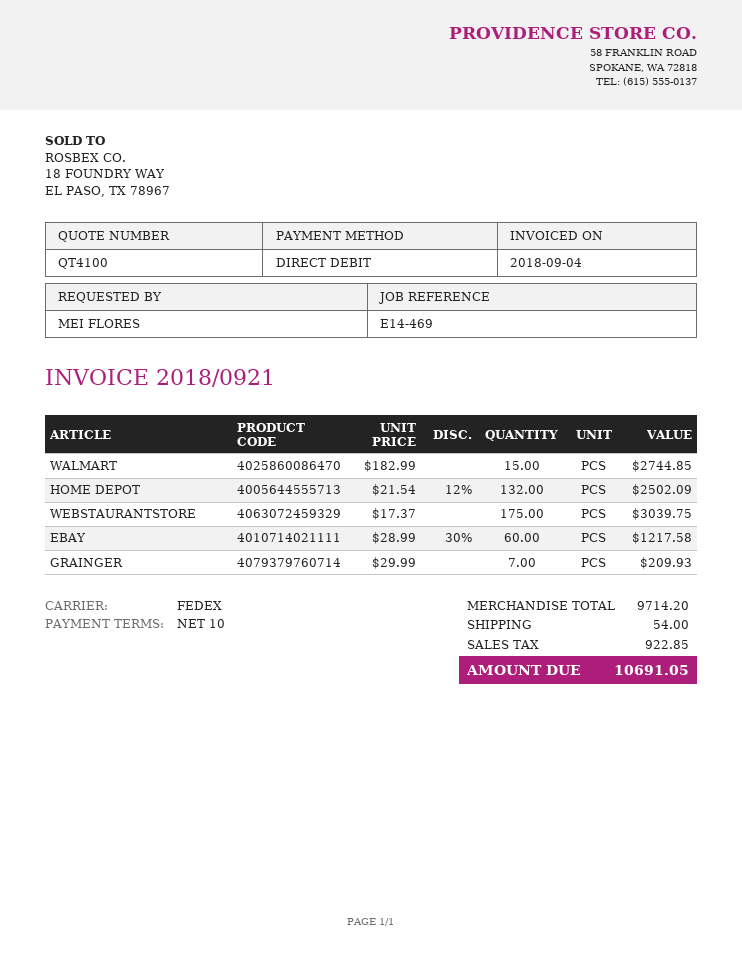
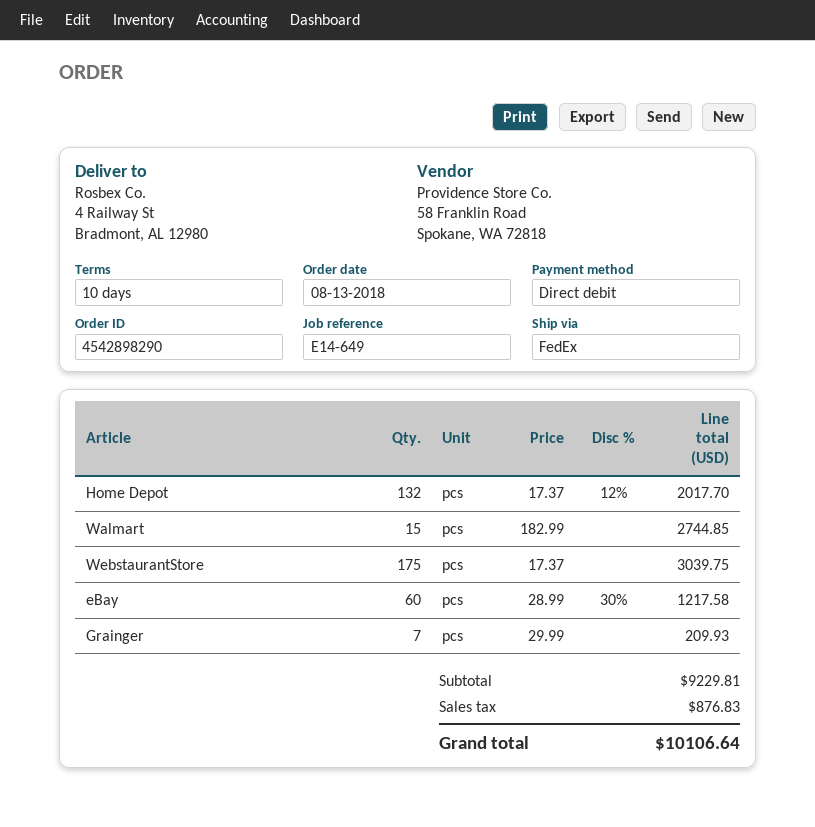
reference: E14-469 -> E14-649
HOME DEPOT: 132 x 21.54 - 12% = 2502.09 -> 132 x 17.37 - 12% = 2017.70
subtotal: 9714.20 -> 9229.81
shipping: 54.00 -> none
tax: 922.85 -> 876.83
total: 10691.05 -> 10106.64

